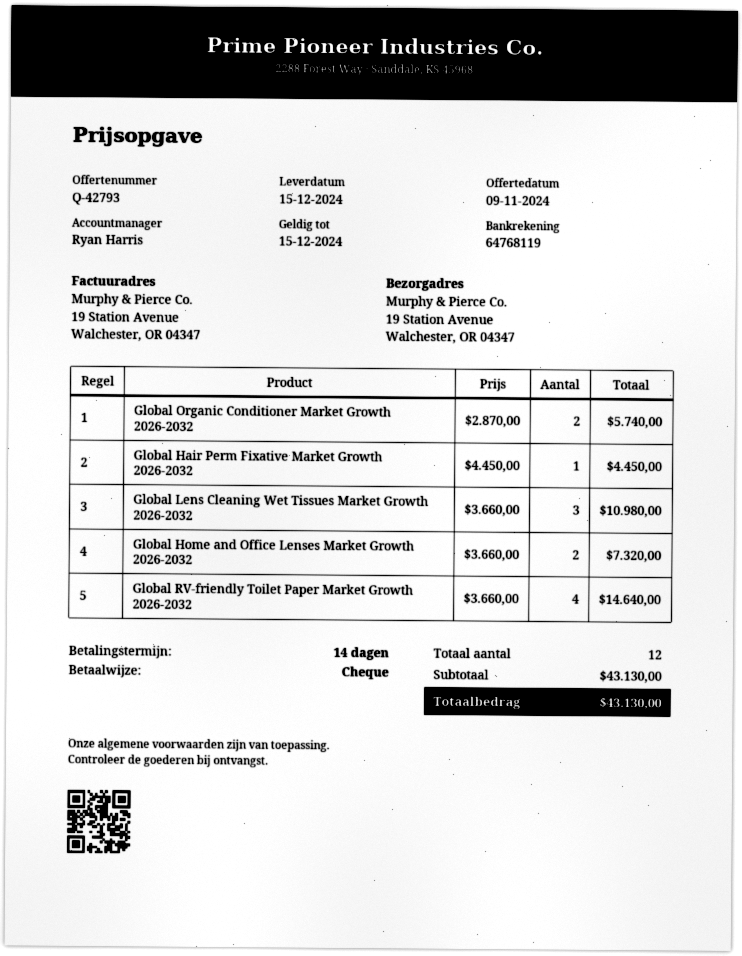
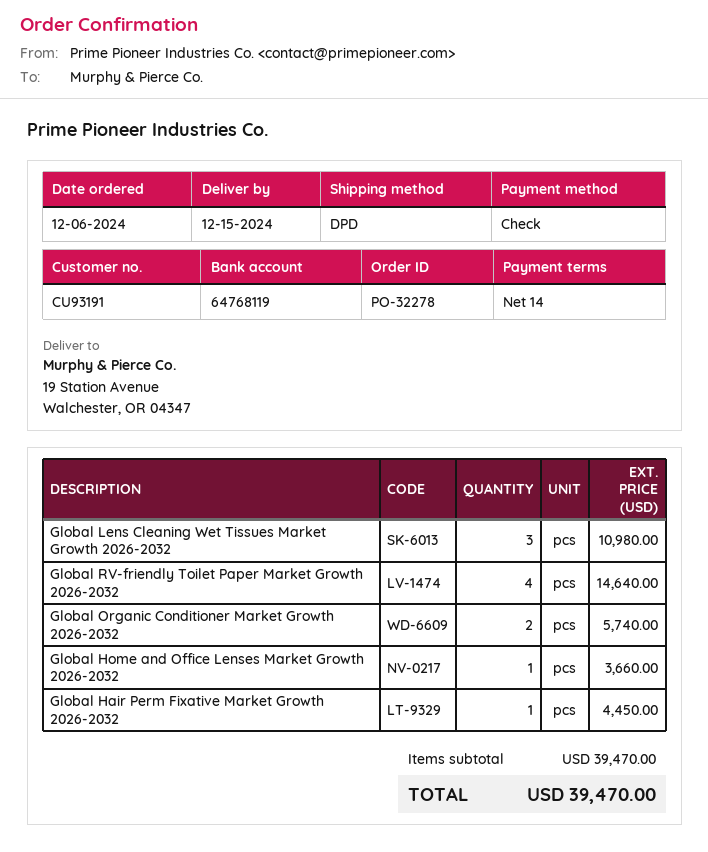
Global Home and Office Lenses Market Growth 2026-2032: 2 for 7320.00 -> 1 for 3660.00
subtotal: 43130.00 -> 39470.00
total: 43130.00 -> 39470.00

